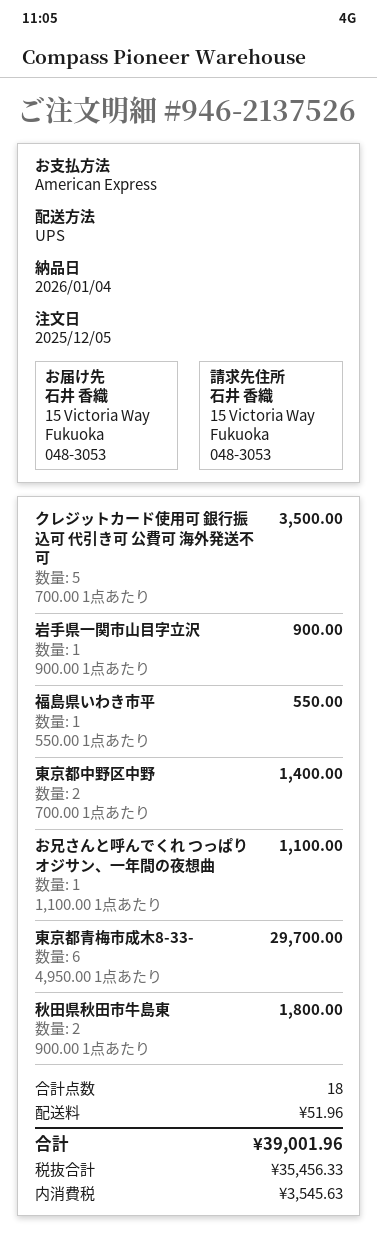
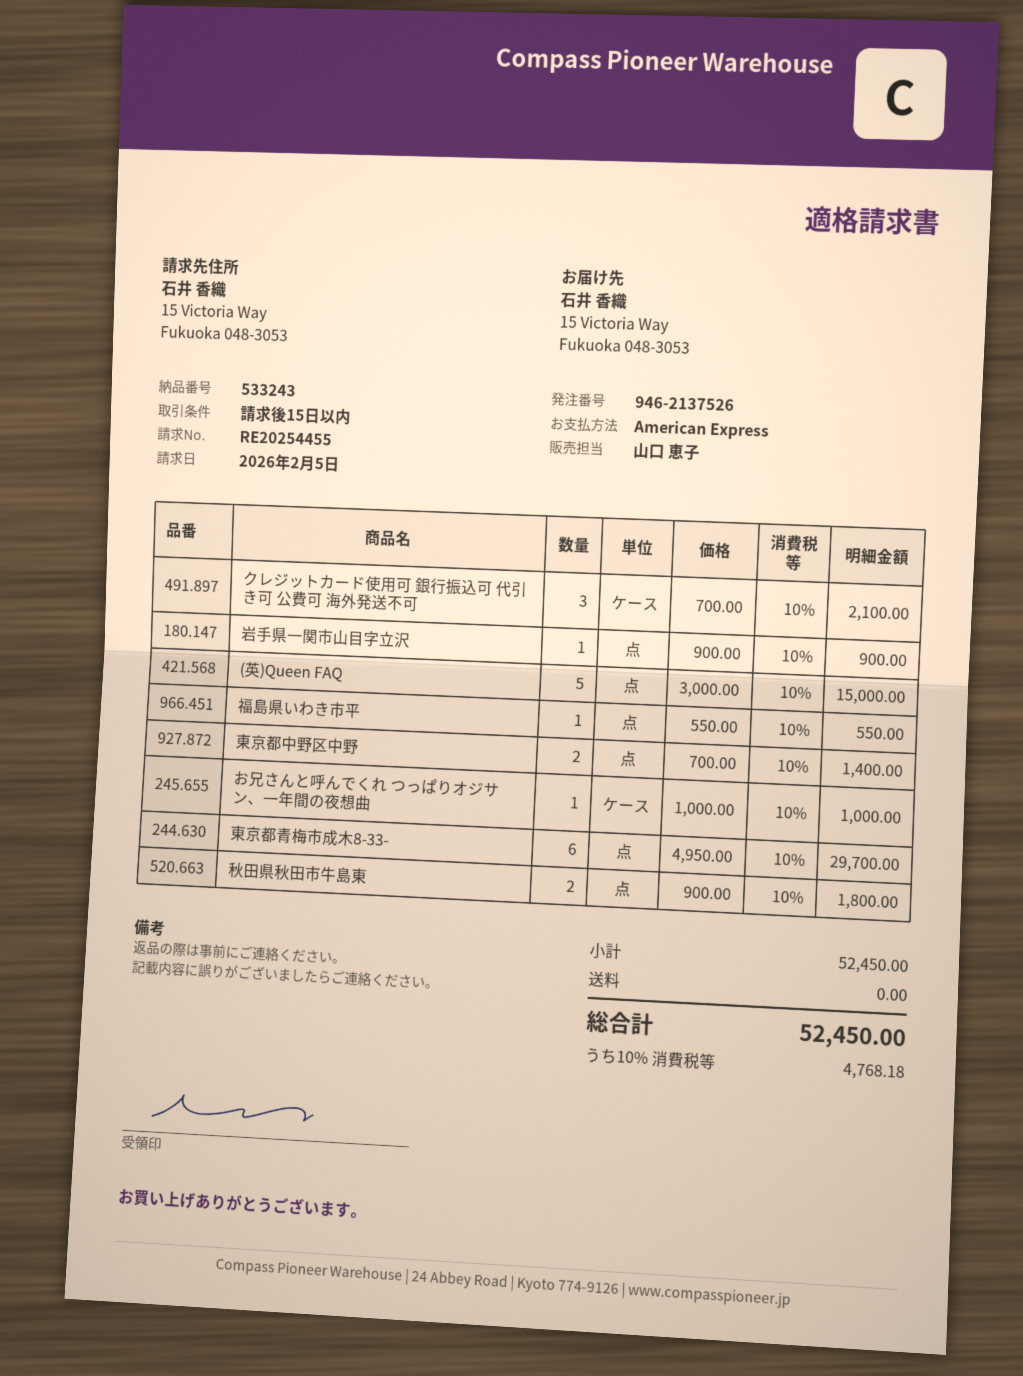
クレジットカード使用可 銀行振込可 代引き可 公費可 海外発送不可: 5 x 700.00 = 3500.00 -> 3 x 700.00 = 2100.00
お兄さんと呼んでくれ つっぱりオジサン、一年間の夜想曲: 1 x 1100.00 = 1100.00 -> 1 x 1000.00 = 1000.00
(英)Queen FAQ: none -> 5 x 3000.00 = 15000.00
shipping: 51.96 -> 0.00
tax: 3545.63 -> 4768.18
total: 39001.96 -> 52450.00

